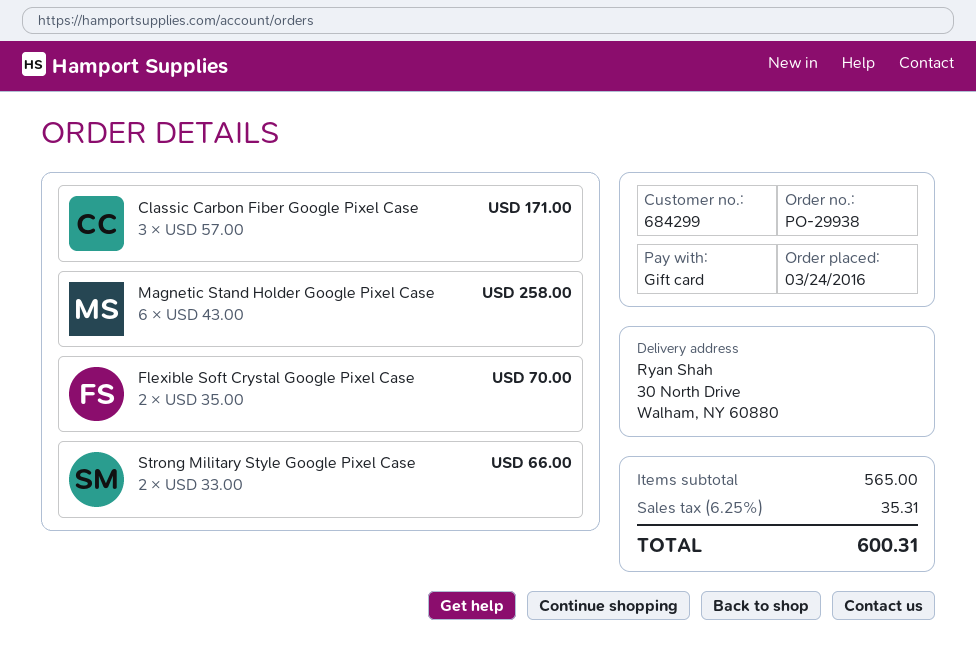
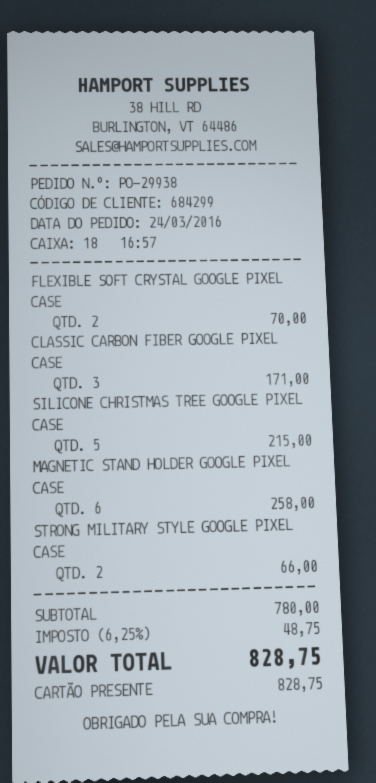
SILICONE CHRISTMAS TREE GOOGLE PIXEL CASE: none -> 5 for 215.00
subtotal: 565.00 -> 780.00
tax: 6.25% = 35.31 -> 6.25% = 48.75
total: 600.31 -> 828.75

